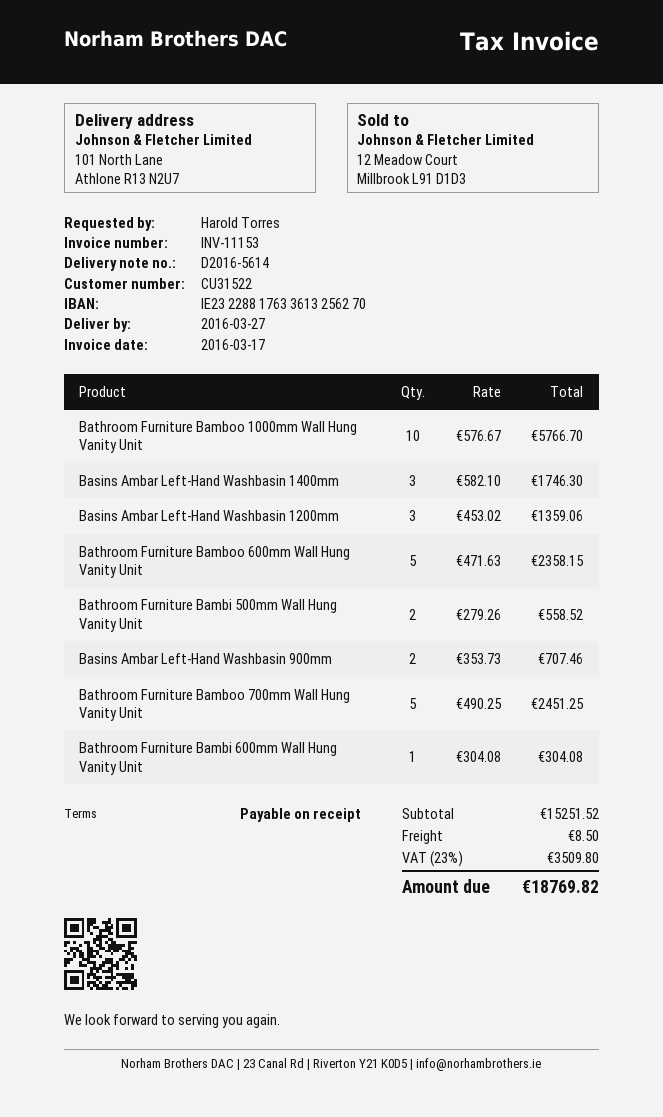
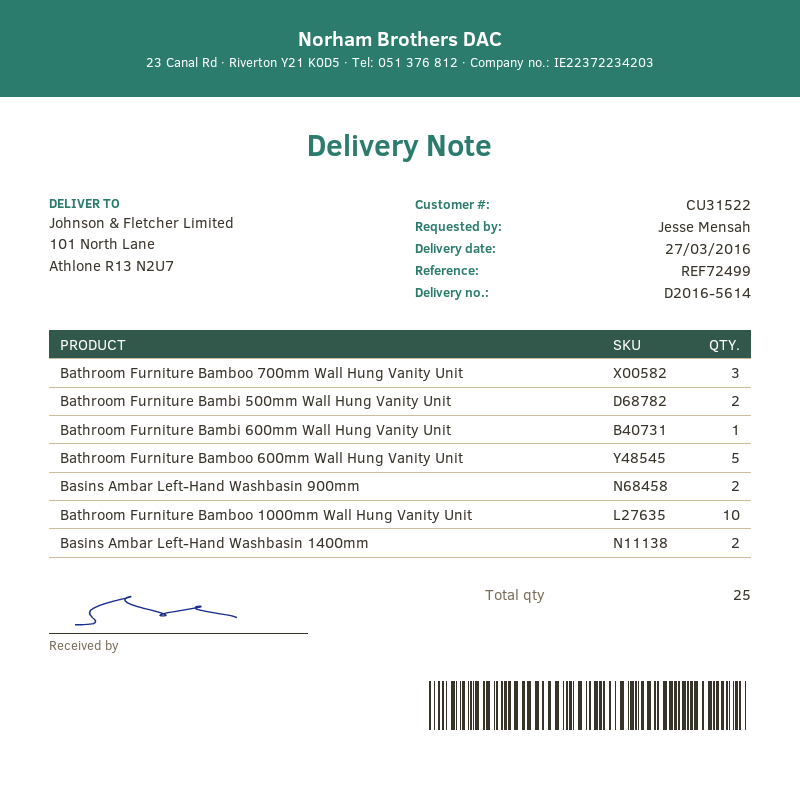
ordered by: Harold Torres -> Jesse Mensah
Basins Ambar Left-Hand Washbasin 1400mm: 3 -> 2
Basins Ambar Left-Hand Washbasin 1200mm: 3 -> none
Bathroom Furniture Bamboo 700mm Wall Hung Vanity Unit: 5 -> 3

